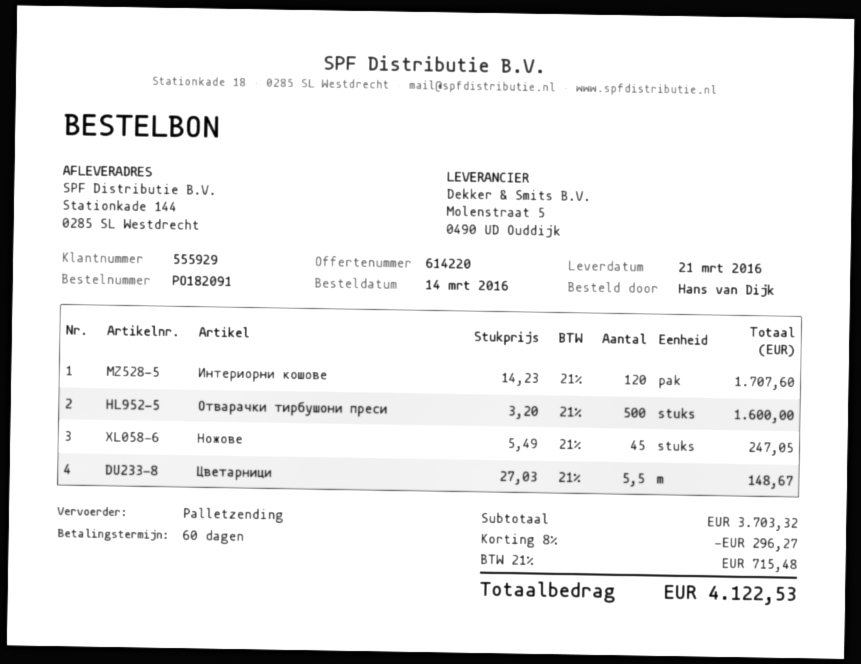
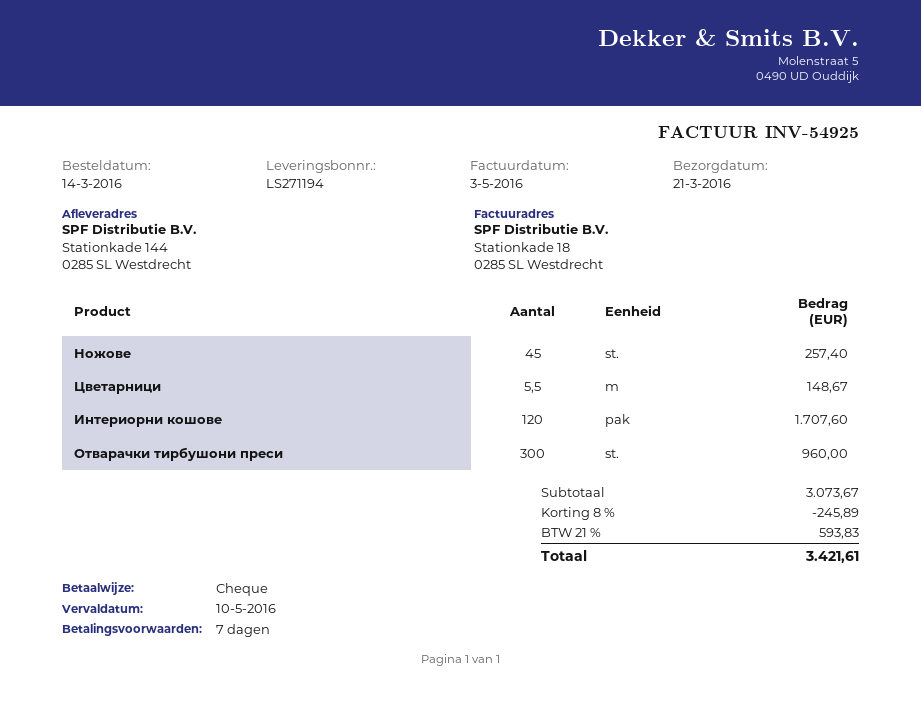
payment terms: 60 days -> 7 days
Отварачки тирбушони преси: 500 for 1600.00 -> 300 for 960.00
Ножове: 45 for 247.05 -> 45 for 257.40
subtotal: 3703.32 -> 3073.67
discount: 8% = 296.27 -> 8% = 245.89
tax: 21% = 715.48 -> 21% = 593.83
total: 4122.53 -> 3421.61

